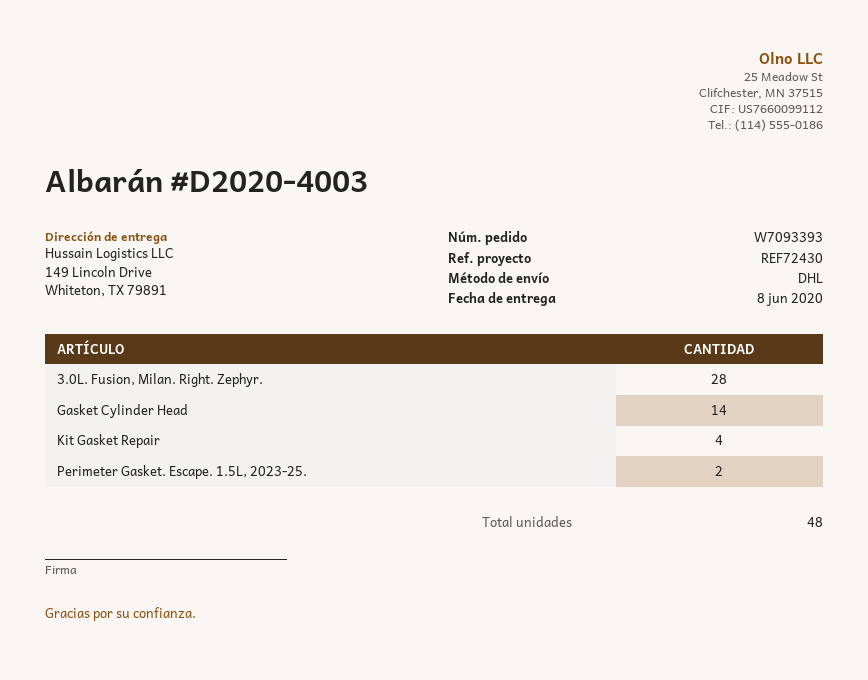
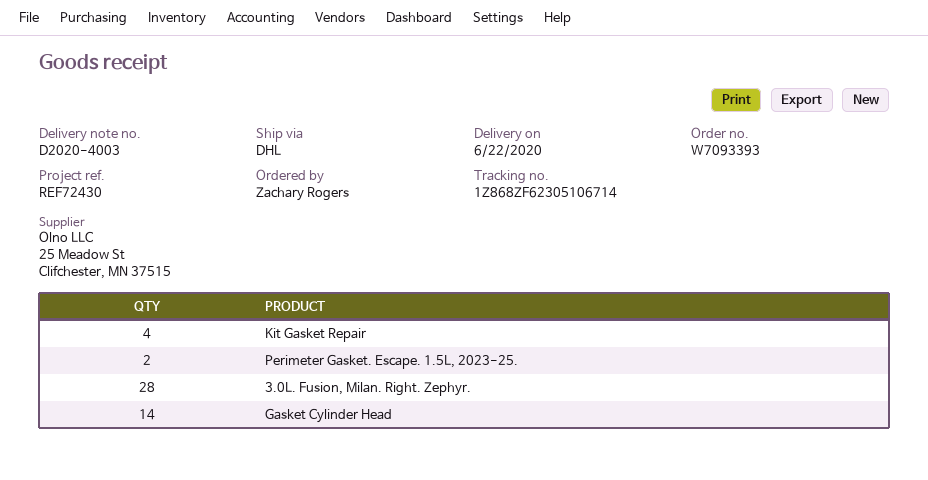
delivery date: 2020-06-08 -> 2020-06-22

